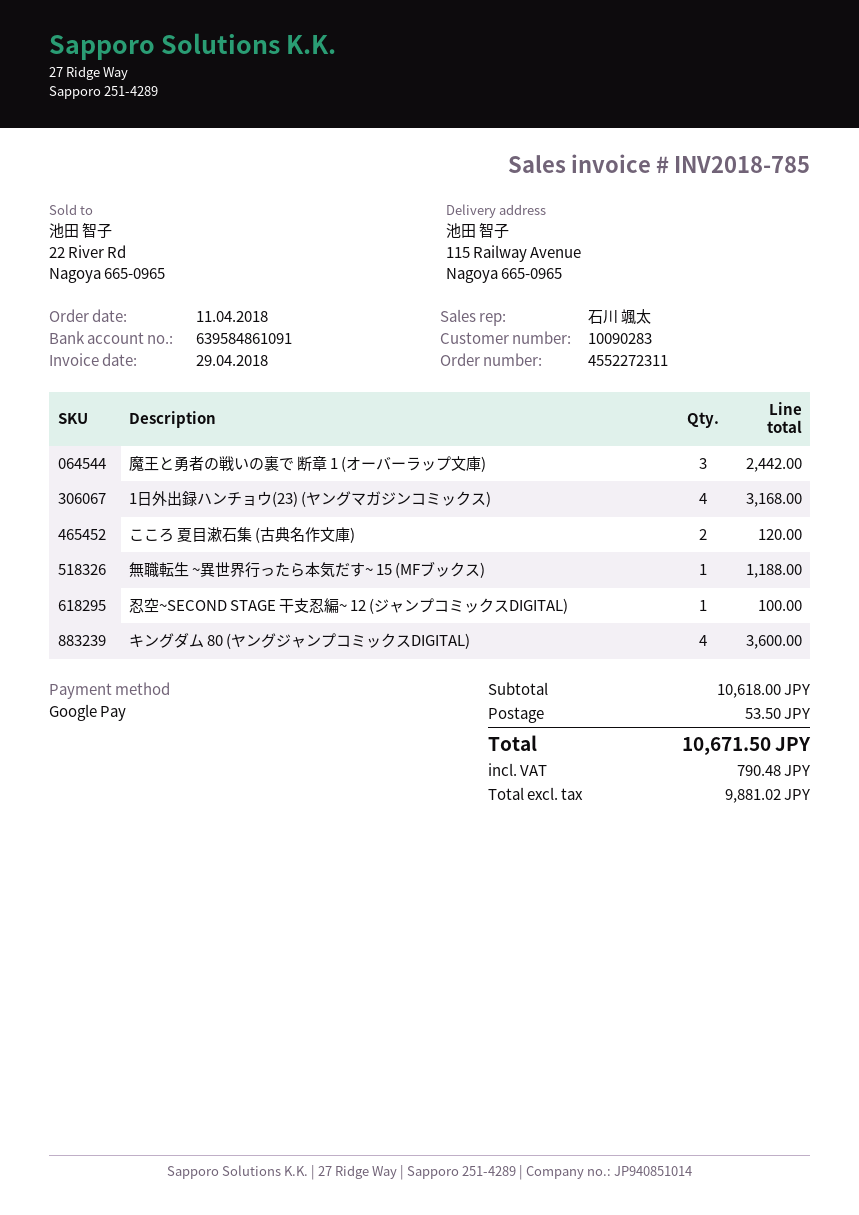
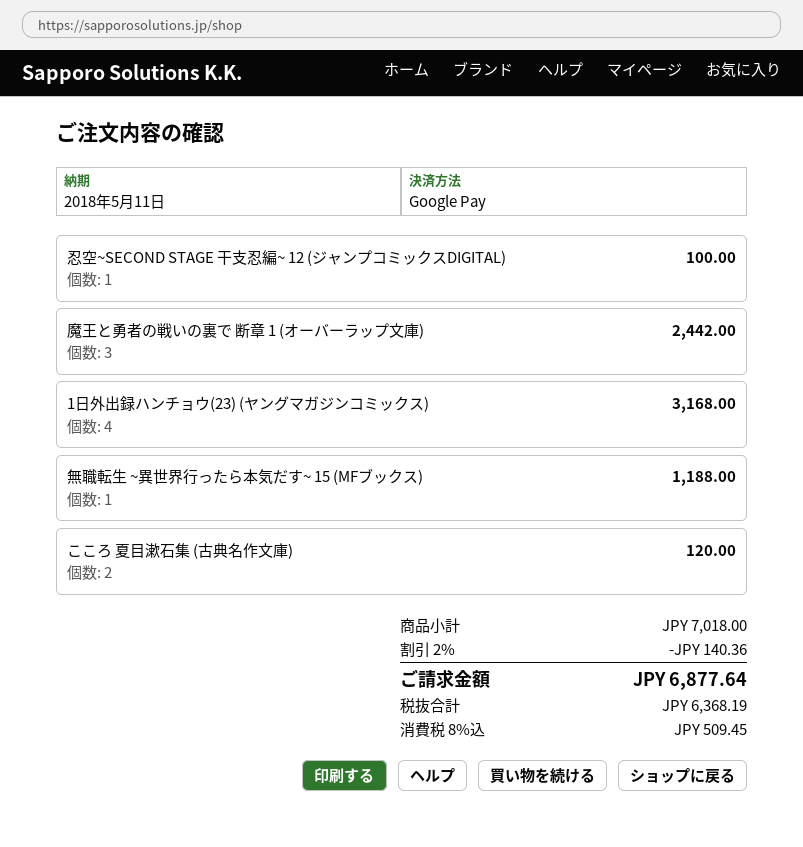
キングダム 80 (ヤングジャンプコミックスDIGITAL): 4 for 3600.00 -> none
subtotal: 10618.00 -> 7018.00
discount: none -> 2% = 140.36
shipping: 53.50 -> none
net: 9881.02 -> 6368.19
tax: 790.48 -> 509.45
total: 10671.50 -> 6877.64

